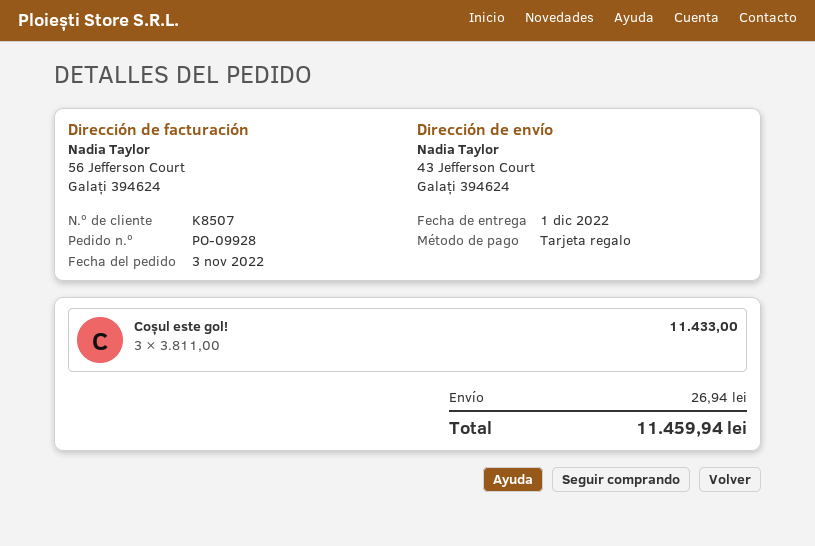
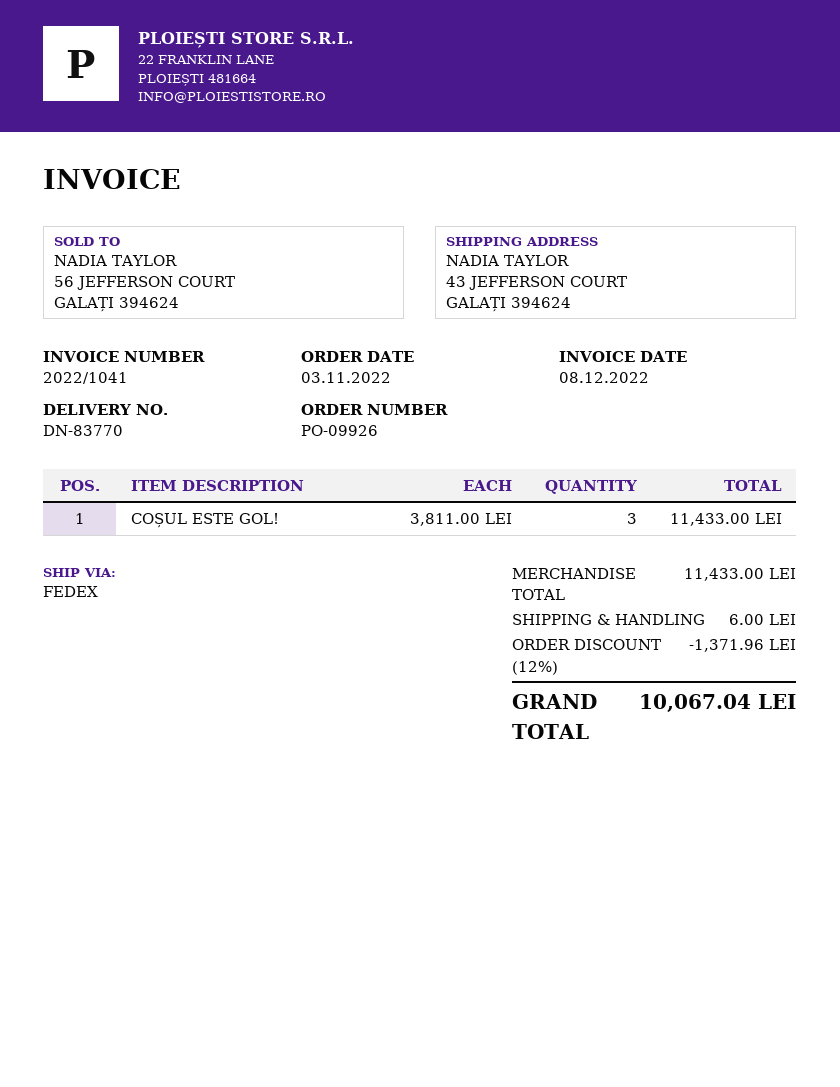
order number: PO-09928 -> PO-09926
discount: none -> 12% = 1371.96
shipping: 26.94 -> 6.00
total: 11459.94 -> 10067.04

